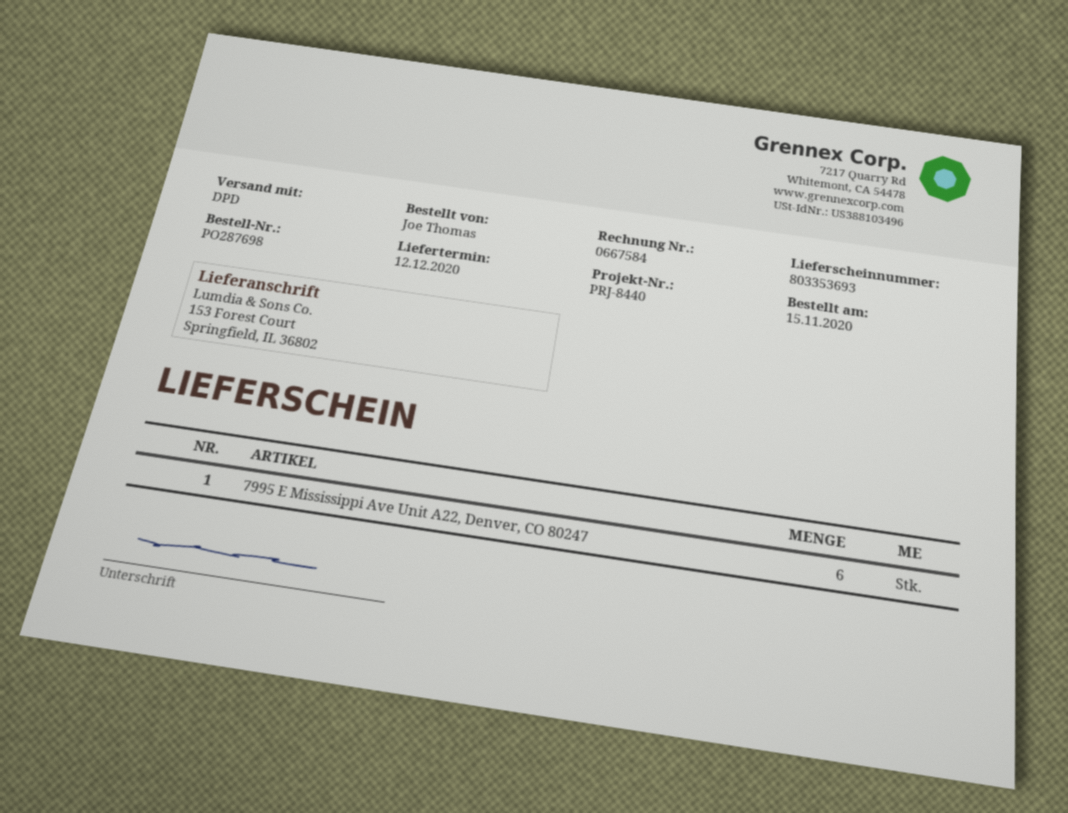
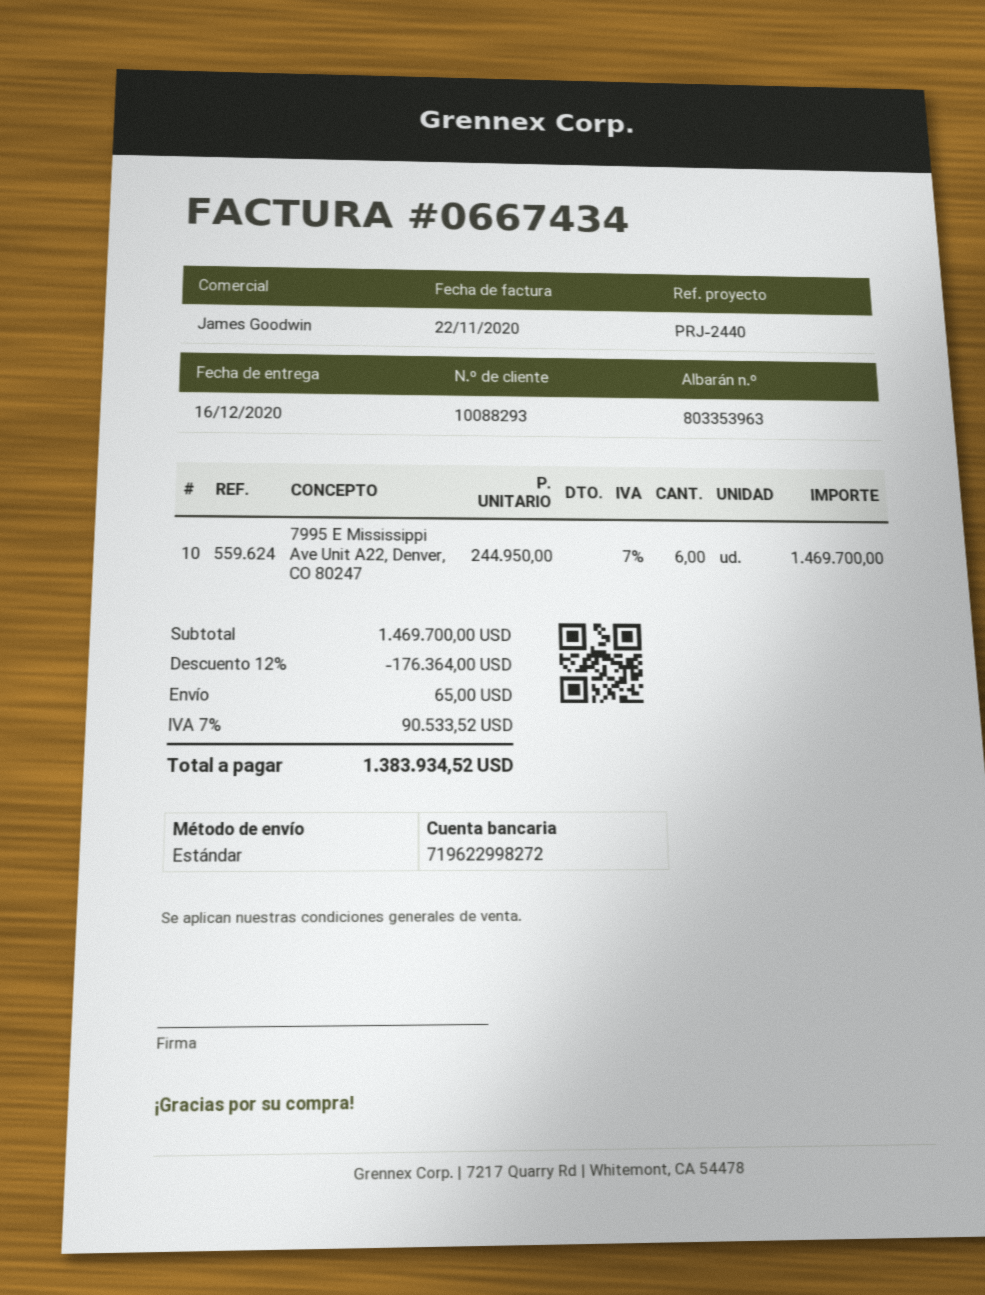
delivery note number: 803353693 -> 803353963
delivery date: 2020-12-12 -> 2020-12-16
invoice number: 0667584 -> 0667434
reference: PRJ-8440 -> PRJ-2440
shipping method: DPD -> standard

